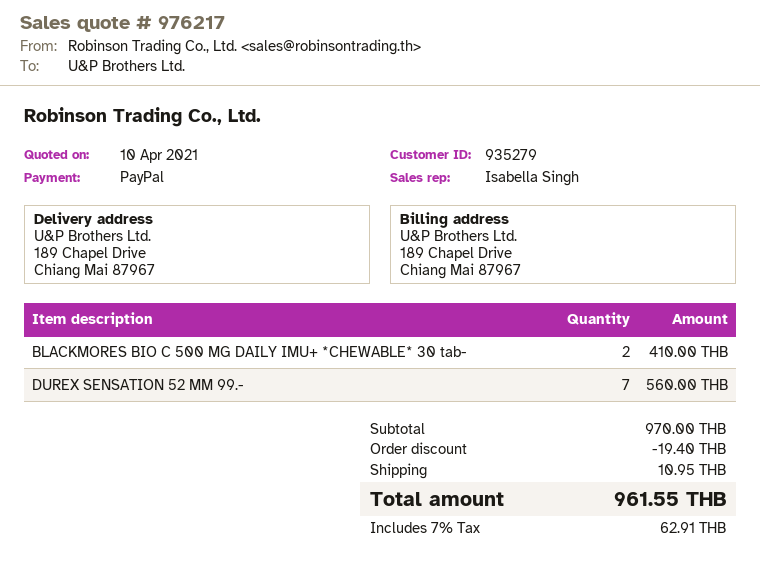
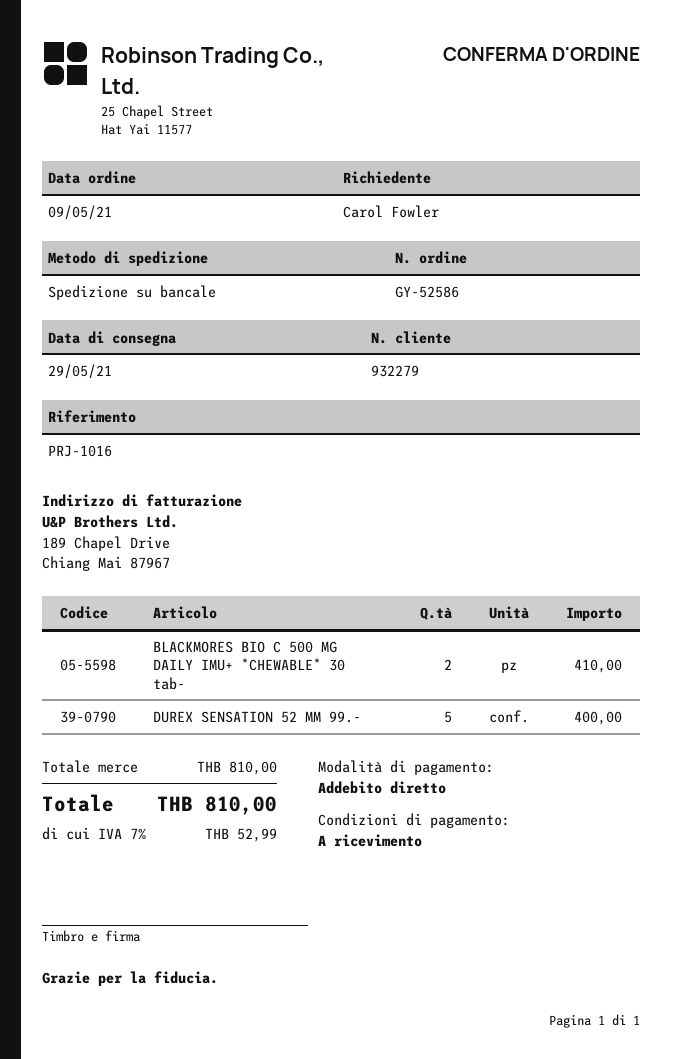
customer number: 935279 -> 932279
payment method: PayPal -> direct debit
DUREX SENSATION 52 MM 99.-: 7 for 560.00 -> 5 for 400.00
subtotal: 970.00 -> 810.00
discount: 19.40 -> none
shipping: 10.95 -> none
tax: 7% = 62.91 -> 7% = 52.99
total: 961.55 -> 810.00

